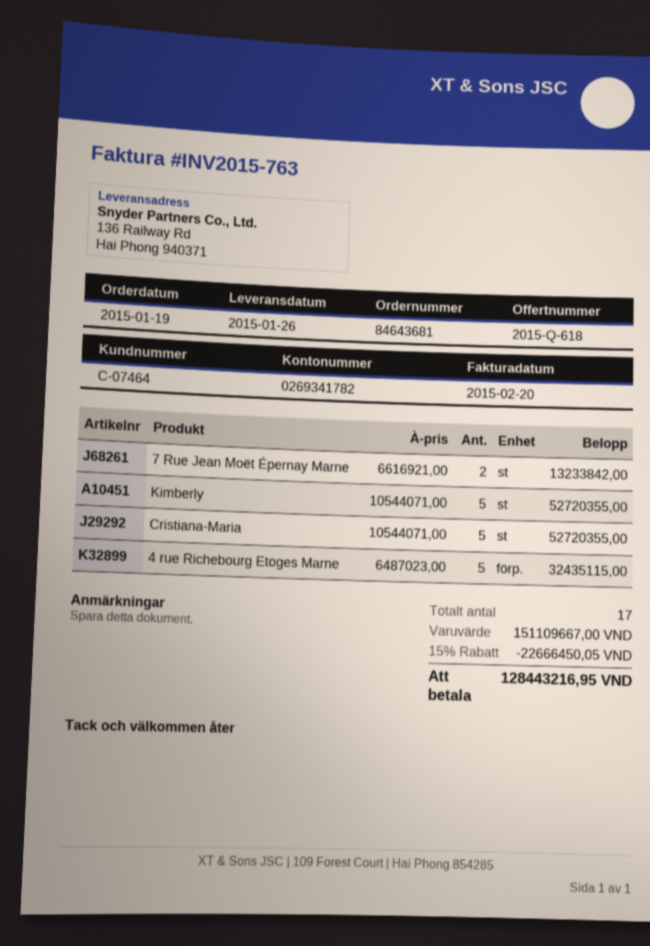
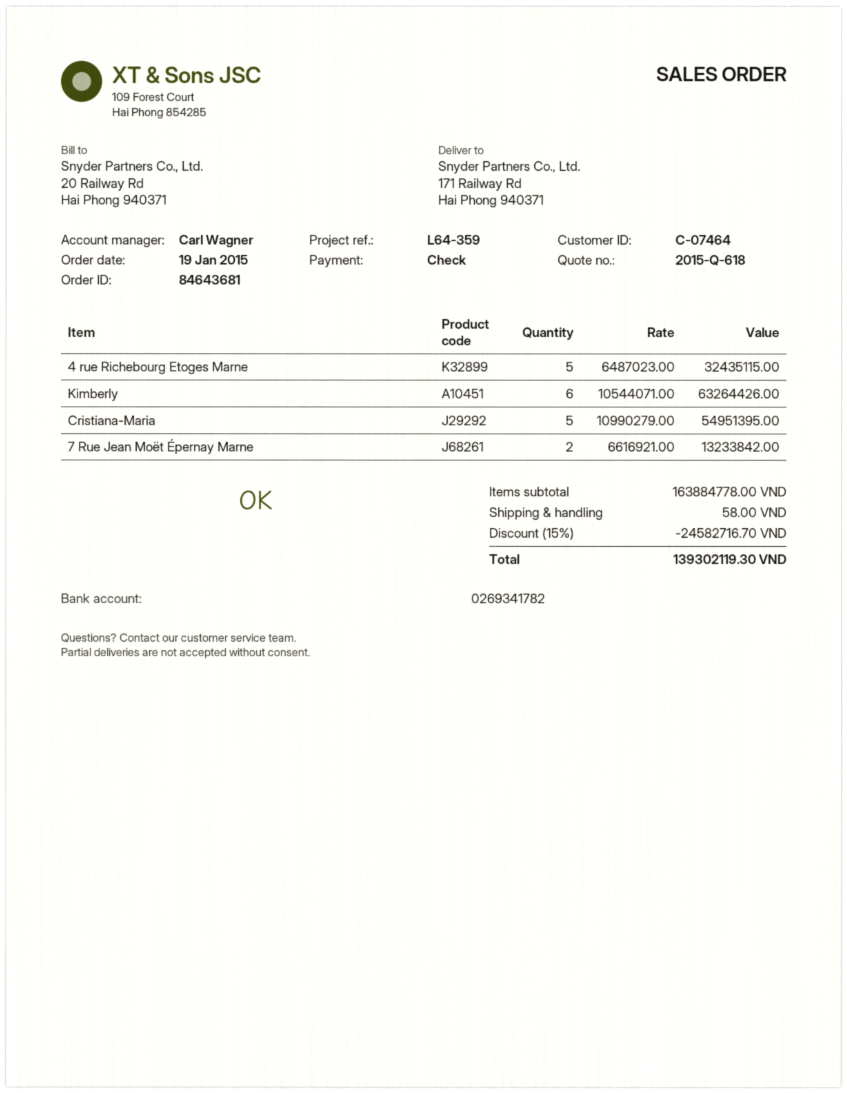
ship to: 136 Railway Rd, Hai Phong 940371 -> 171 Railway Rd, Hai Phong 940371
Kimberly: 5 x 10544071.00 = 52720355.00 -> 6 x 10544071.00 = 63264426.00
Cristiana-Maria: 5 x 10544071.00 = 52720355.00 -> 5 x 10990279.00 = 54951395.00
subtotal: 151109667.00 -> 163884778.00
discount: 15% = 22666450.05 -> 15% = 24582716.70
shipping: none -> 58.00
total: 128443216.95 -> 139302119.30

